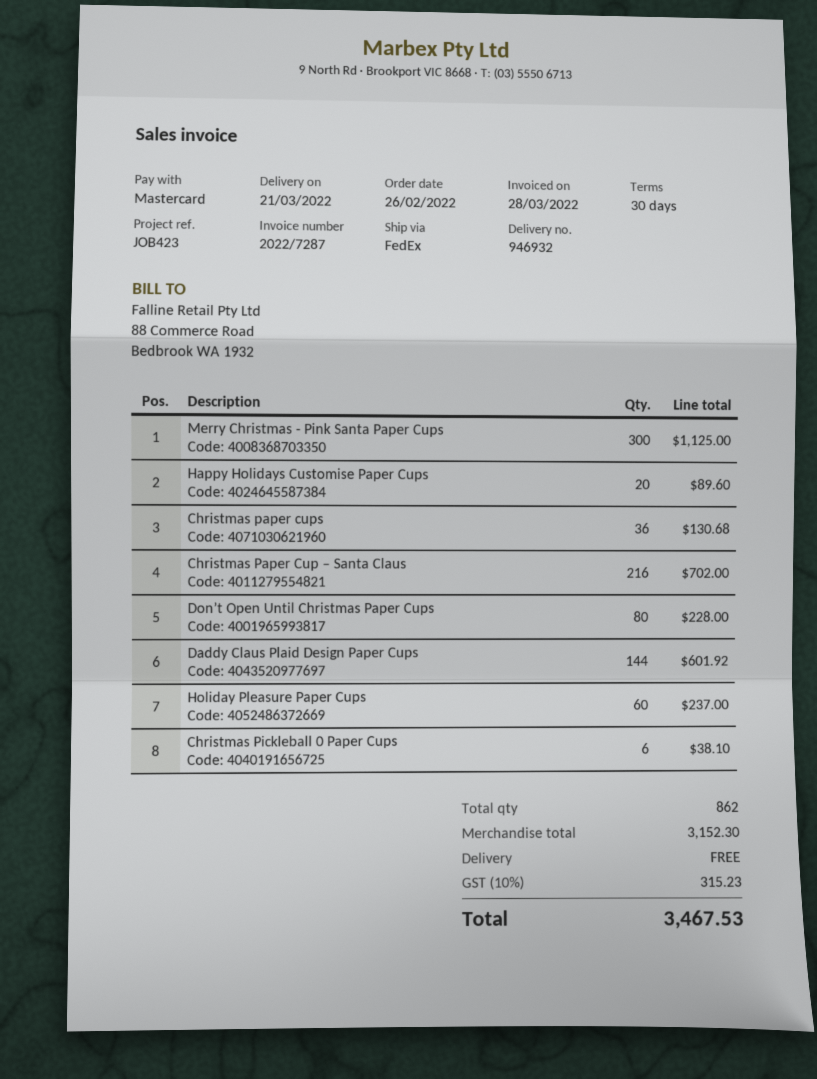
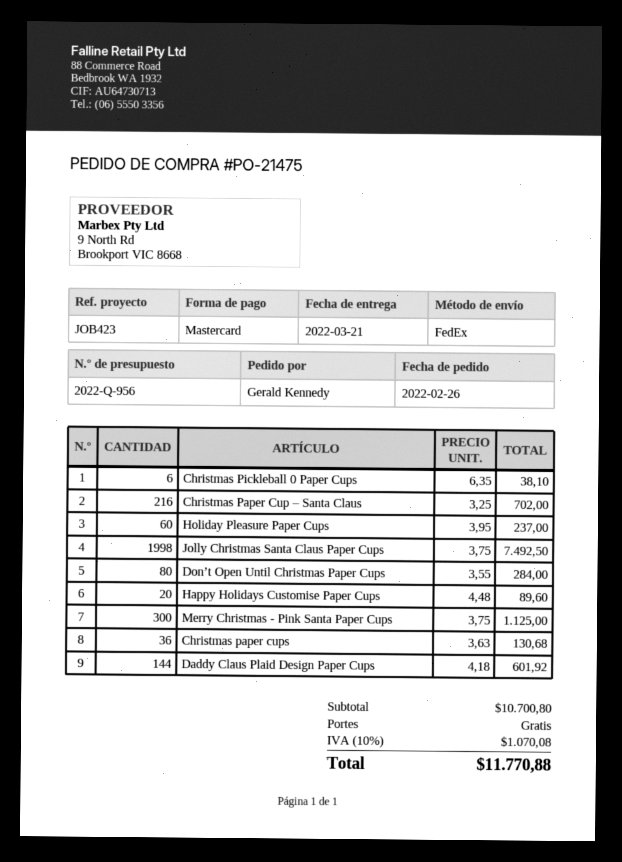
Don’t Open Until Christmas Paper Cups: 80 for 228.00 -> 80 for 284.00
Jolly Christmas Santa Claus Paper Cups: none -> 1998 for 7492.50
subtotal: 3152.30 -> 10700.80
tax: 10% = 315.23 -> 10% = 1070.08
total: 3467.53 -> 11770.88

